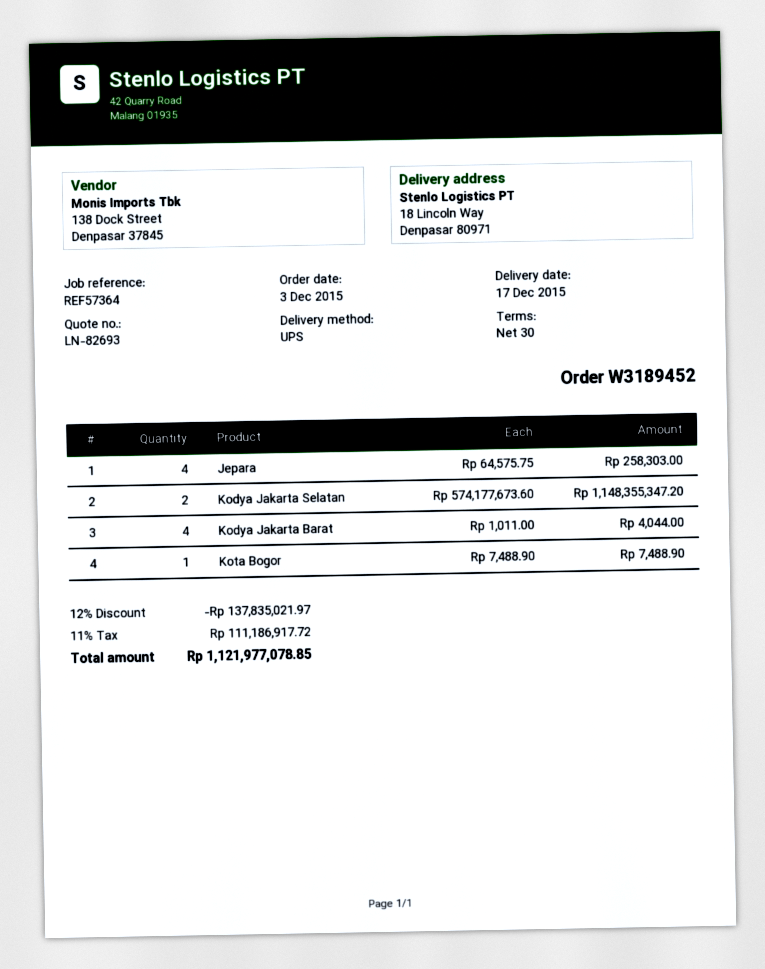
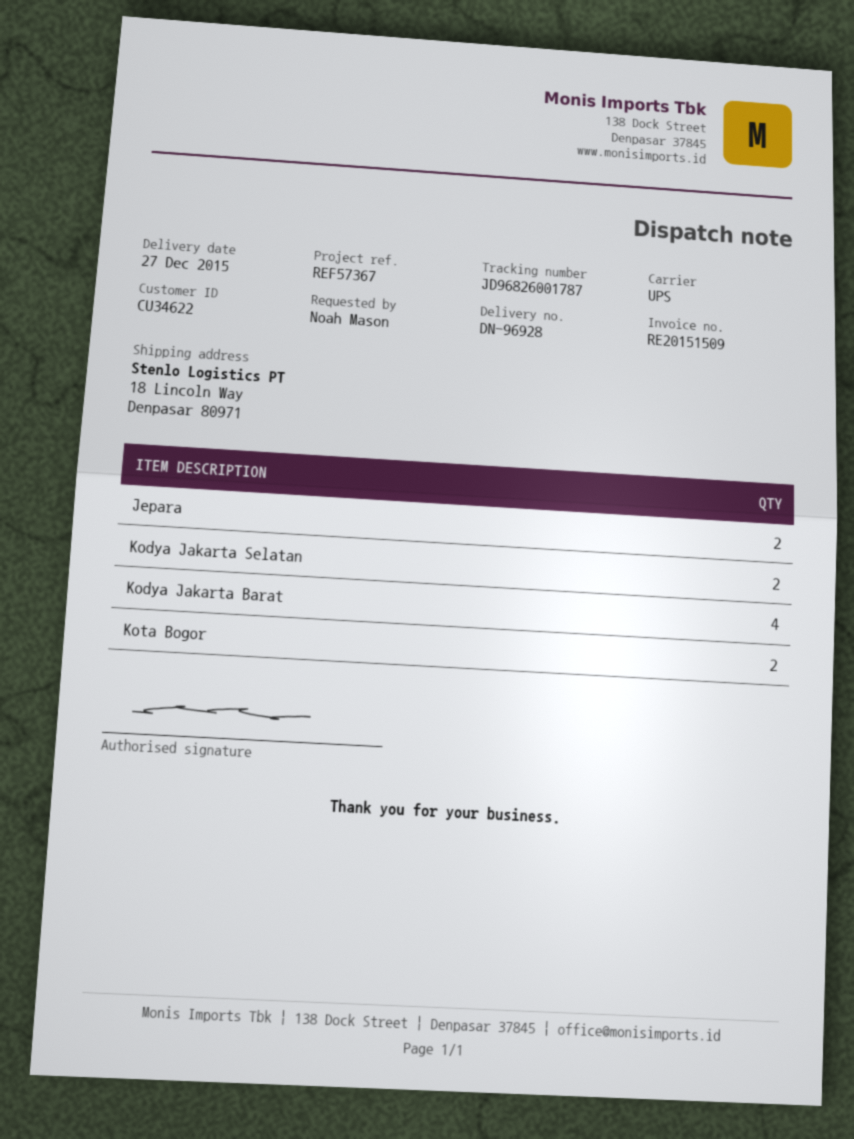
delivery date: 2015-12-17 -> 2015-12-27
reference: REF57364 -> REF57367
Jepara: 4 -> 2
Kota Bogor: 1 -> 2

